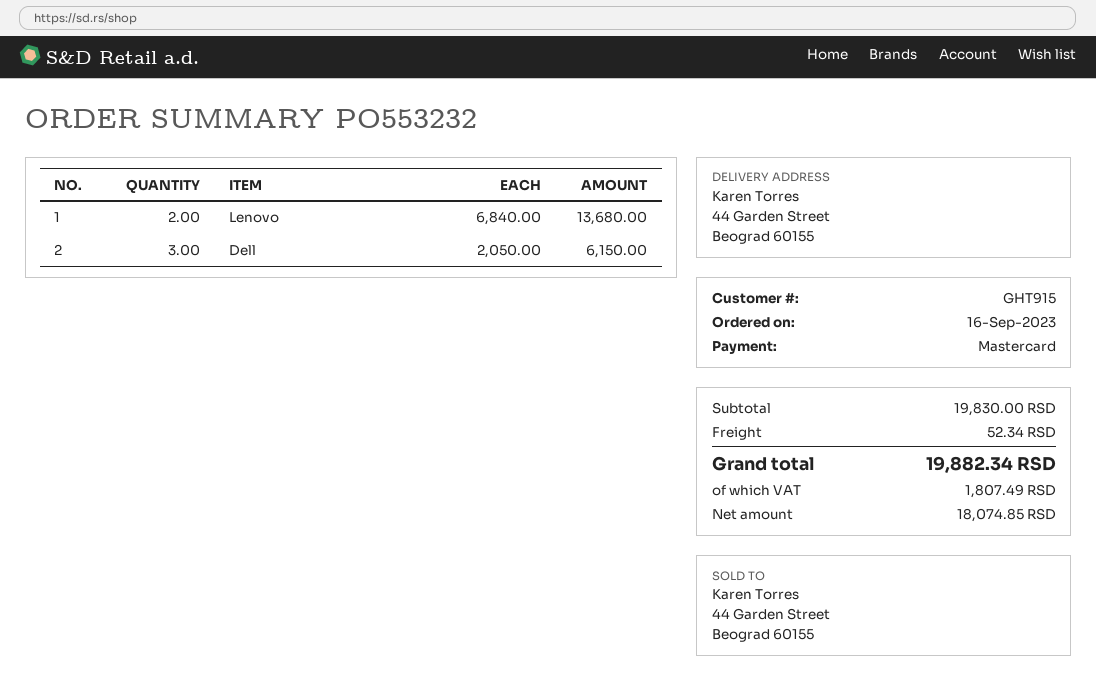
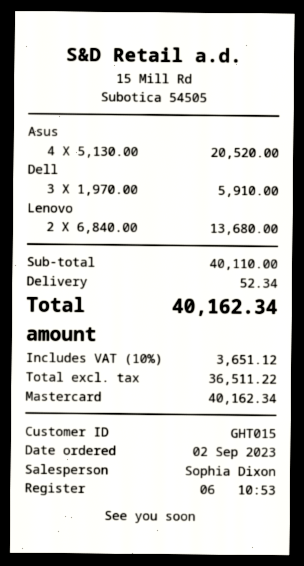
order date: 2023-09-16 -> 2023-09-02
customer number: GHT915 -> GHT015
Dell: 3 x 2050.00 = 6150.00 -> 3 x 1970.00 = 5910.00
Asus: none -> 4 x 5130.00 = 20520.00
subtotal: 19830.00 -> 40110.00
net: 18074.85 -> 36511.22
tax: 1807.49 -> 3651.12
total: 19882.34 -> 40162.34

